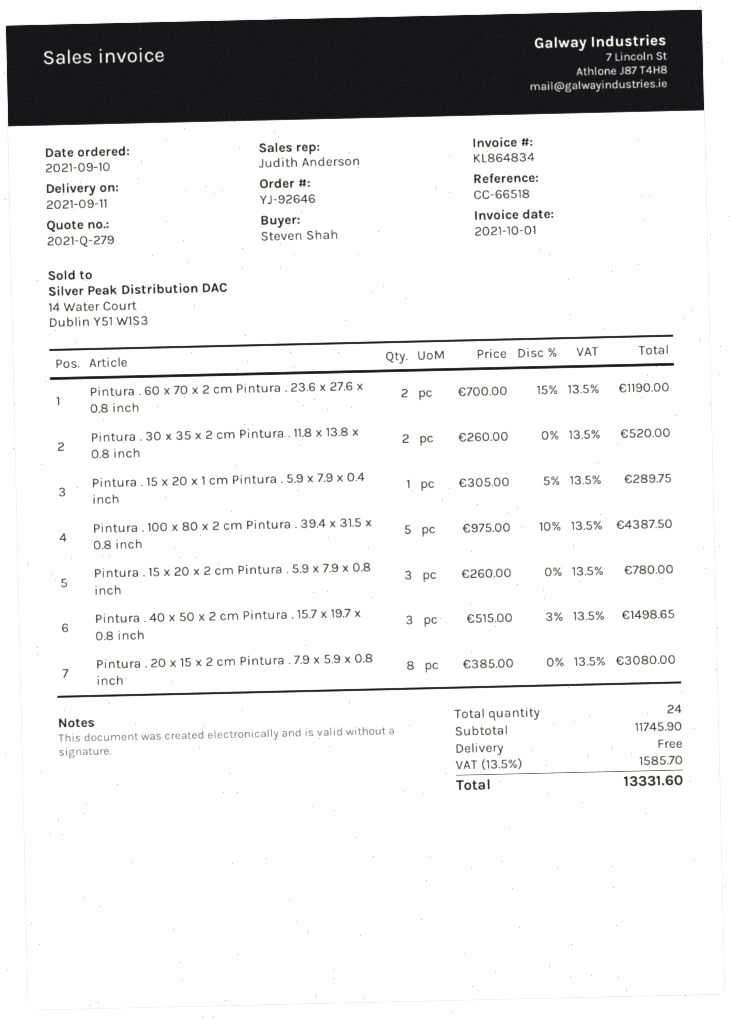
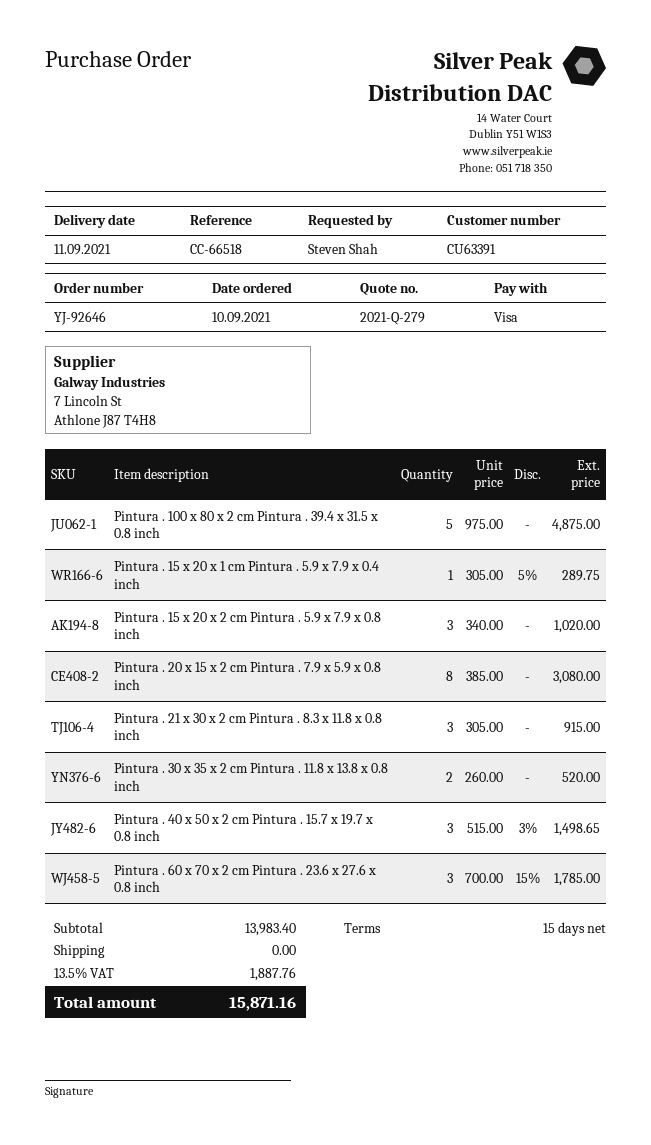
Pintura . 60 x 70 x 2 cm Pintura . 23.6 x 27.6 x 0.8 inch: 2 x 700.00 - 15% = 1190.00 -> 3 x 700.00 - 15% = 1785.00
Pintura . 100 x 80 x 2 cm Pintura . 39.4 x 31.5 x 0.8 inch: 5 x 975.00 - 10% = 4387.50 -> 5 x 975.00 = 4875.00
Pintura . 15 x 20 x 2 cm Pintura . 5.9 x 7.9 x 0.8 inch: 3 x 260.00 = 780.00 -> 3 x 340.00 = 1020.00
Pintura . 21 x 30 x 2 cm Pintura . 8.3 x 11.8 x 0.8 inch: none -> 3 x 305.00 = 915.00
subtotal: 11745.90 -> 13983.40
tax: 13.5% = 1585.70 -> 13.5% = 1887.76
total: 13331.60 -> 15871.16

